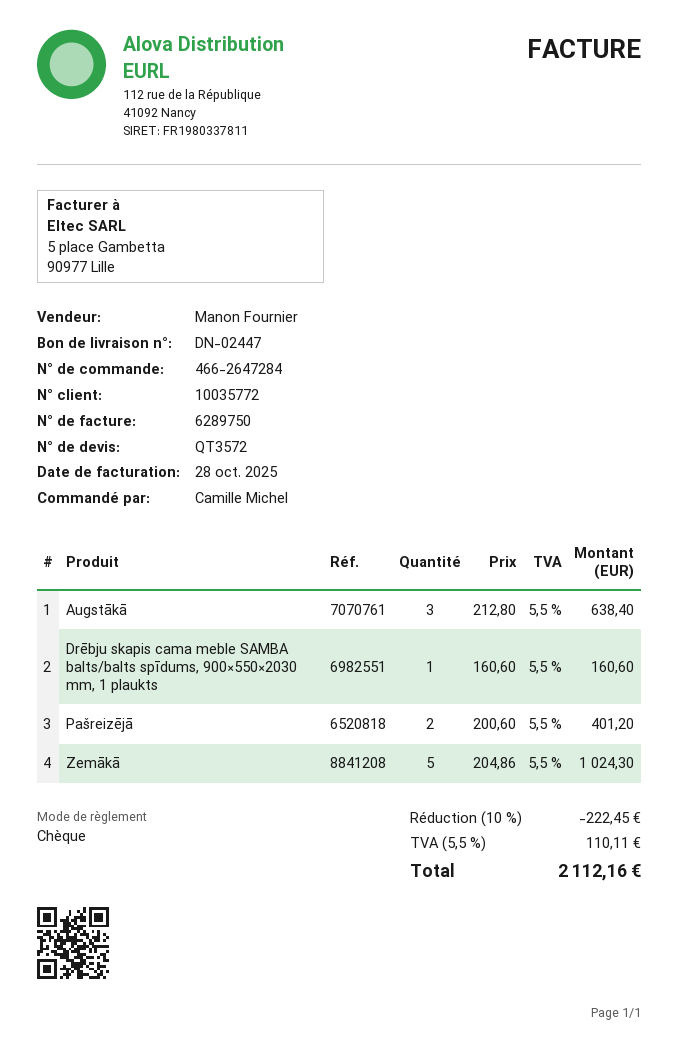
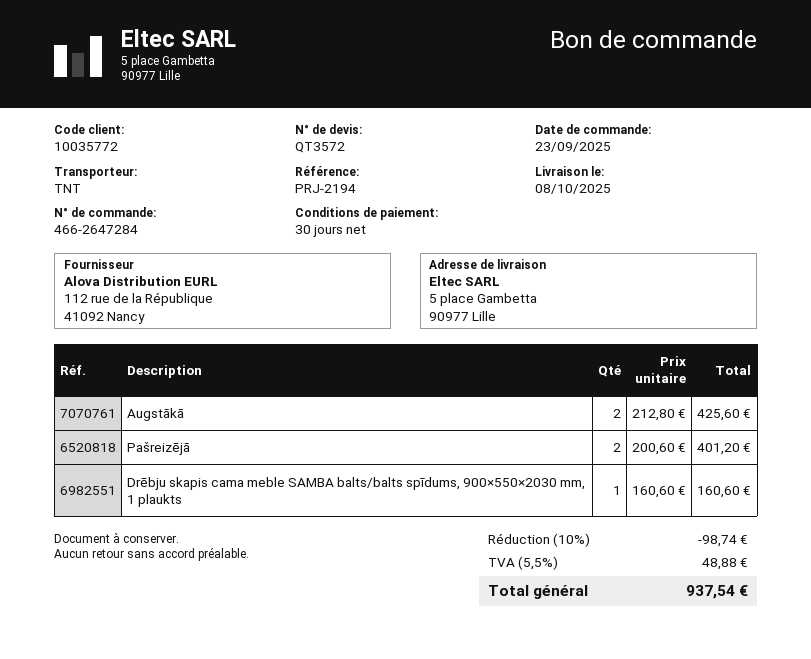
Augstākā: 3 x 212.80 = 638.40 -> 2 x 212.80 = 425.60
Zemākā: 5 x 204.86 = 1024.30 -> none
discount: 10% = 222.45 -> 10% = 98.74
tax: 5.5% = 110.11 -> 5.5% = 48.88
total: 2112.16 -> 937.54

